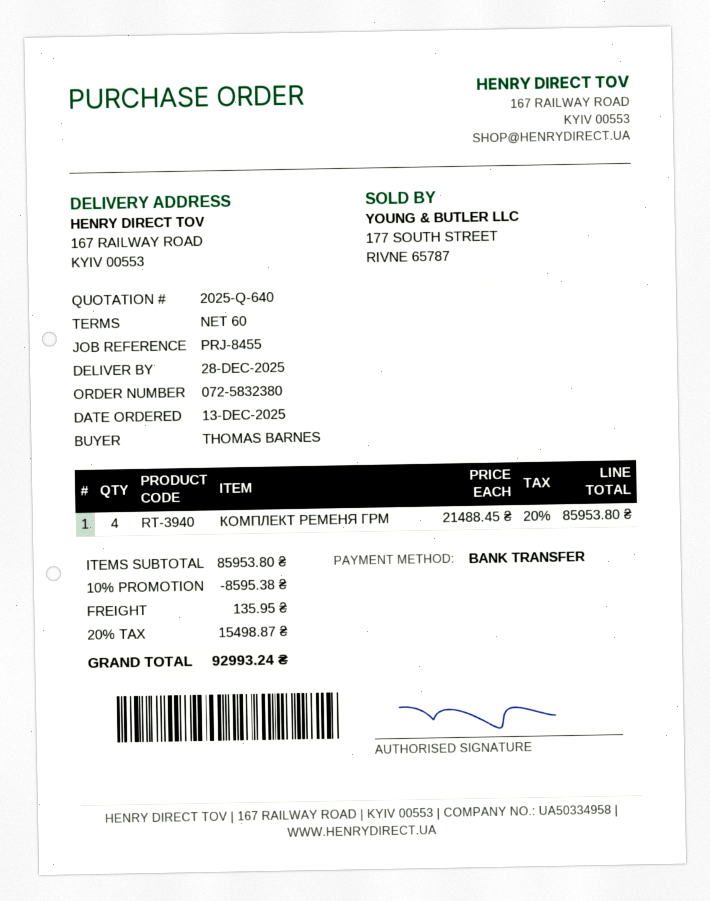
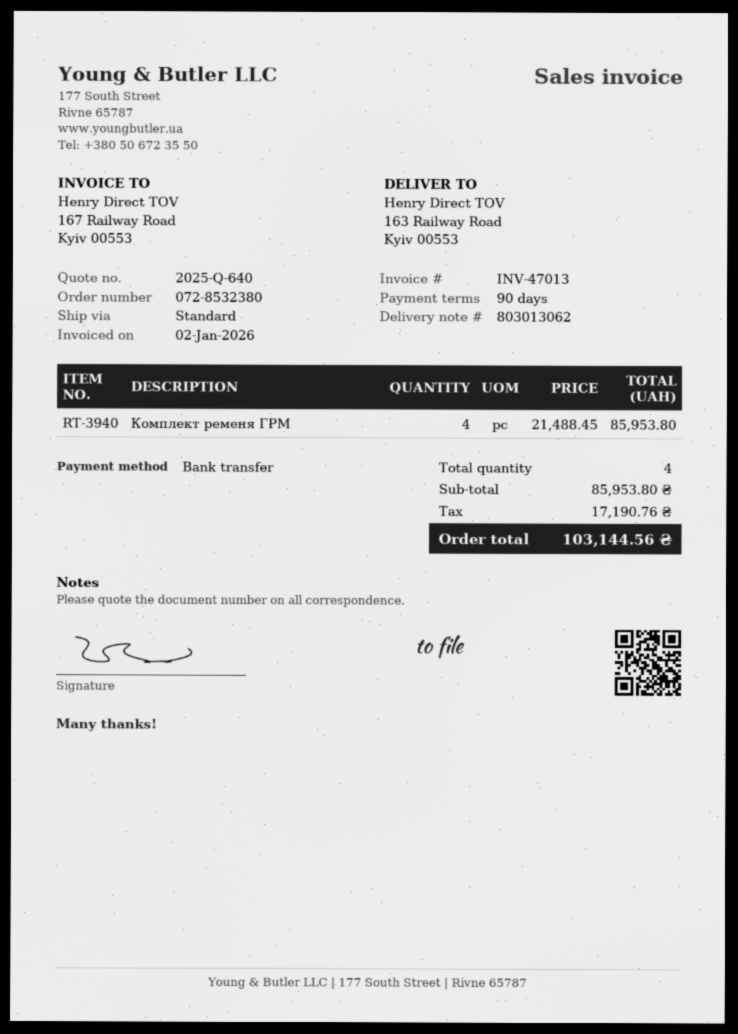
order number: 072-5832380 -> 072-8532380
payment terms: 60 days -> 90 days
ship to: 167 RAILWAY ROAD, KYIV 00553 -> 163 Railway Road, Kyiv 00553
discount: 10% = 8595.38 -> none
shipping: 135.95 -> none
tax: 15498.87 -> 17190.76
total: 92993.24 -> 103144.56

